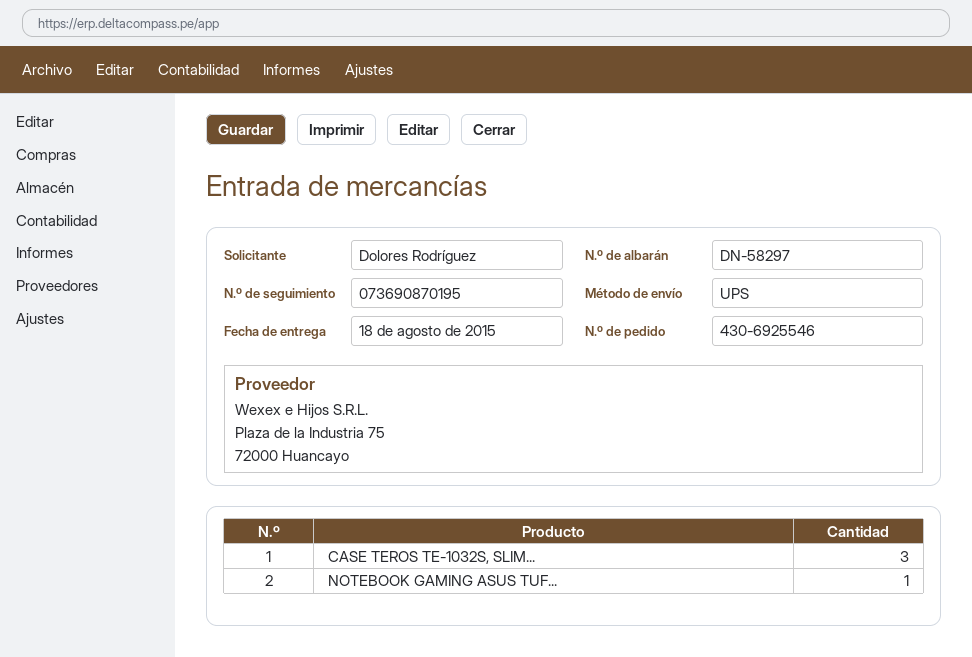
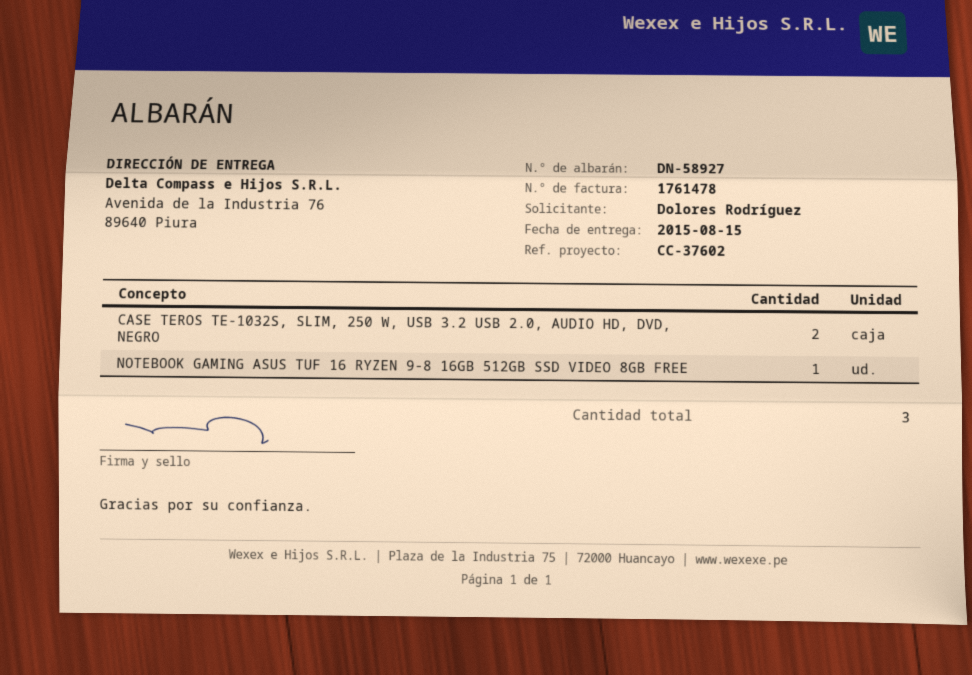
delivery note number: DN-58297 -> DN-58927
delivery date: 2015-08-18 -> 2015-08-15
CASE TEROS TE-1032S, SLIM...: 3 -> 2

